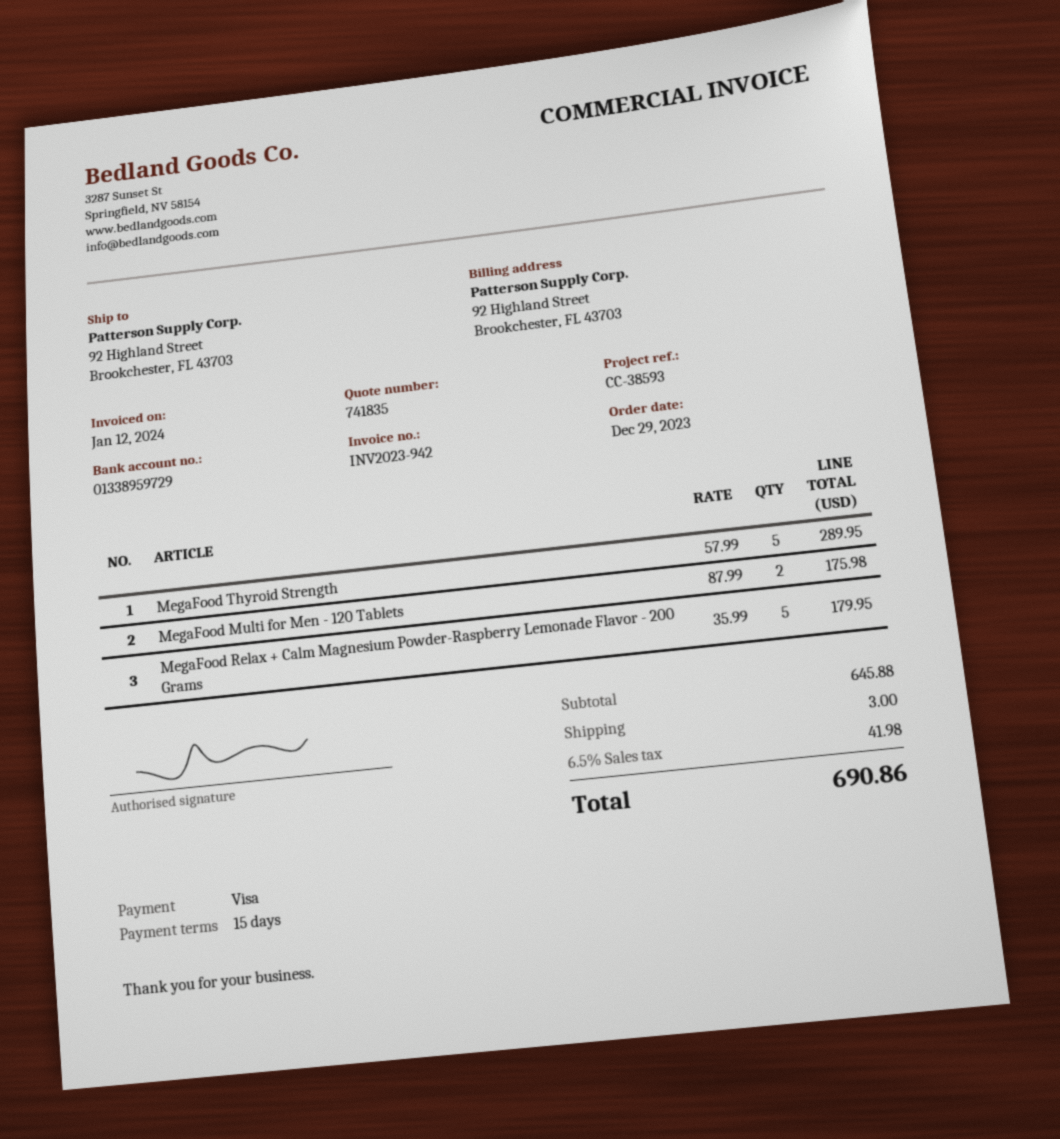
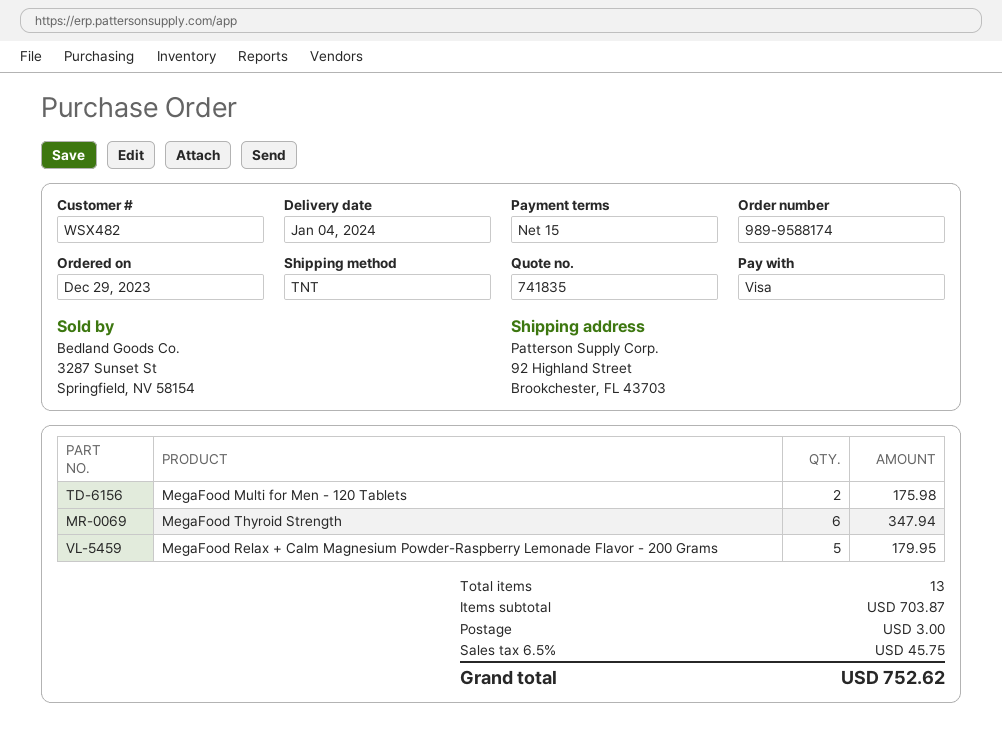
MegaFood Thyroid Strength: 5 for 289.95 -> 6 for 347.94
subtotal: 645.88 -> 703.87
tax: 6.5% = 41.98 -> 6.5% = 45.75
total: 690.86 -> 752.62

